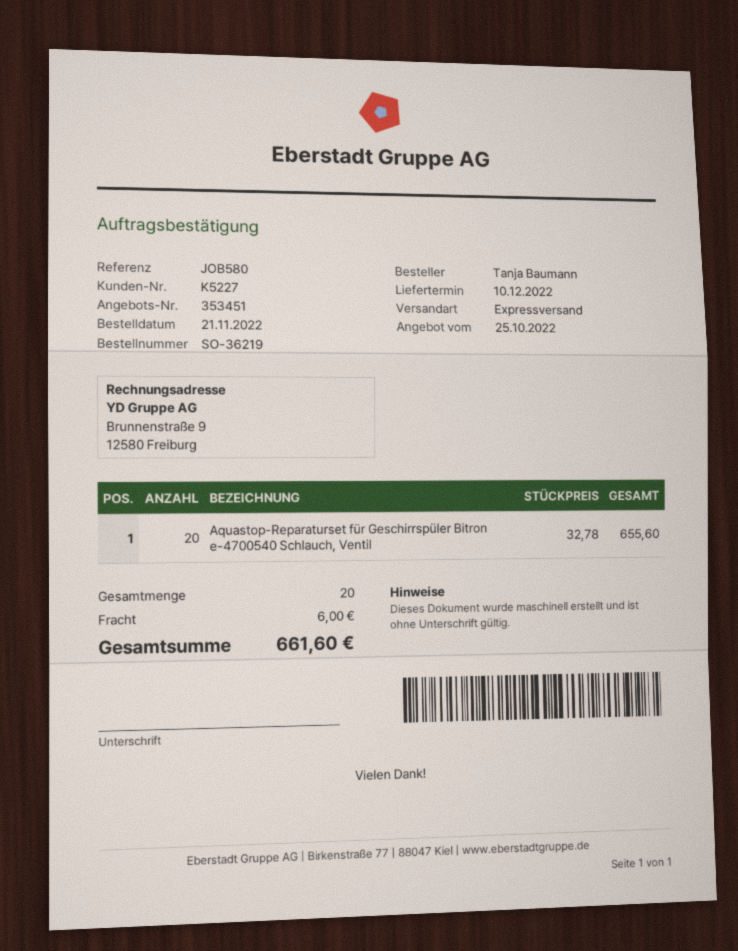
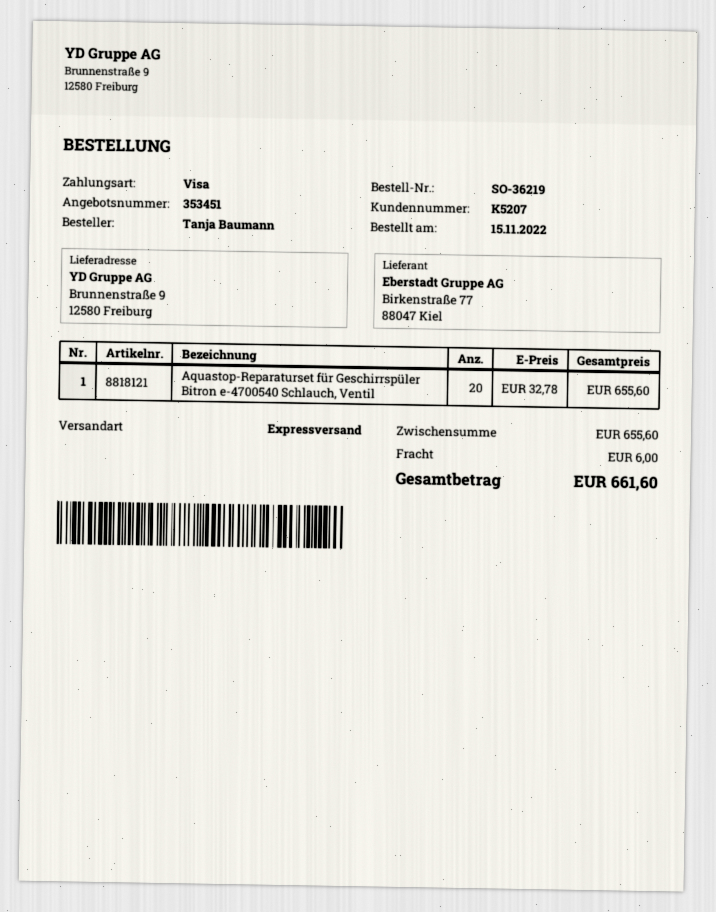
order date: 2022-11-21 -> 2022-11-15
customer number: K5227 -> K5207

